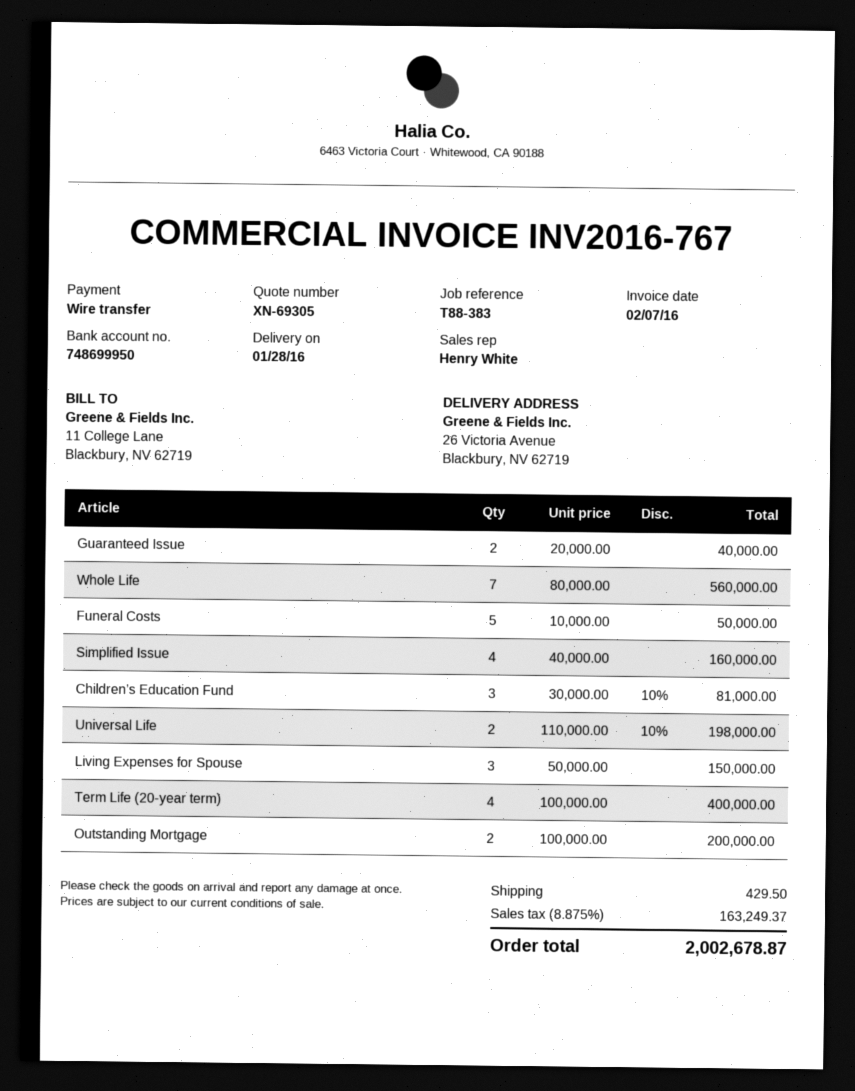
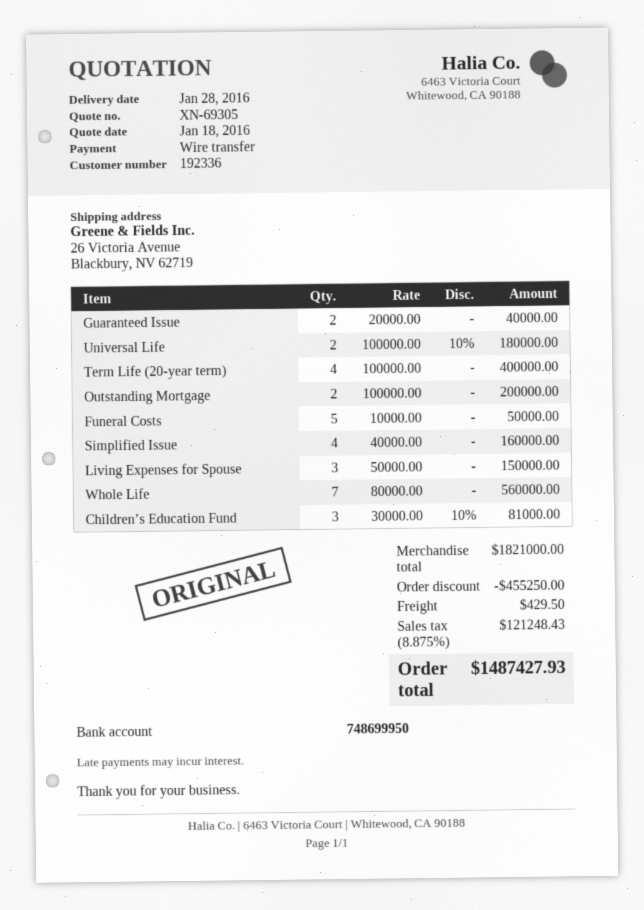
Universal Life: 2 x 110000.00 - 10% = 198000.00 -> 2 x 100000.00 - 10% = 180000.00
discount: none -> 455250.00
tax: 8.875% = 163249.37 -> 8.875% = 121248.43
total: 2002678.87 -> 1487427.93

